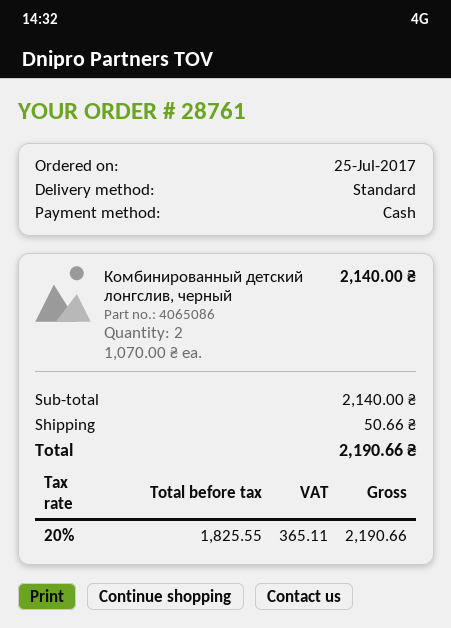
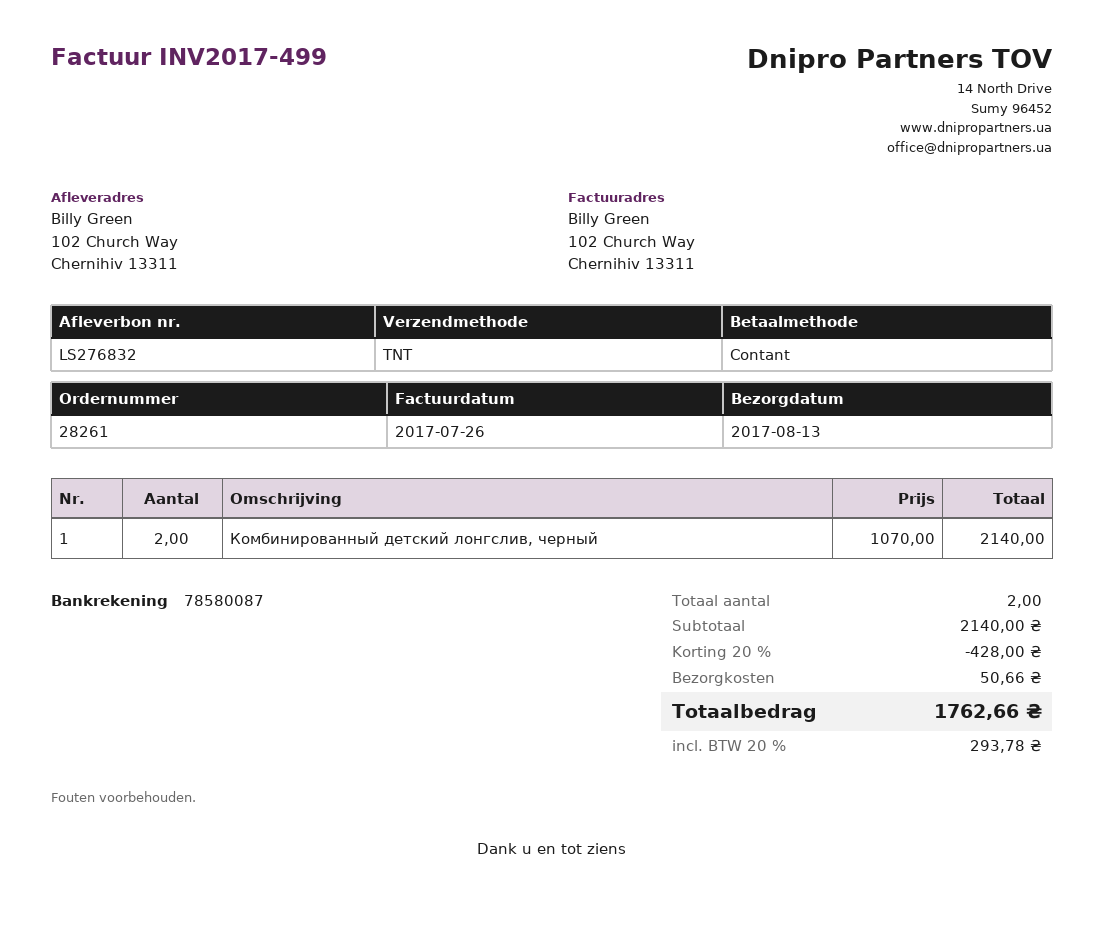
order number: 28761 -> 28261
shipping method: standard -> TNT
discount: none -> 20% = 428.00
tax: 20% = 365.11 -> 20% = 293.78
total: 2190.66 -> 1762.66

